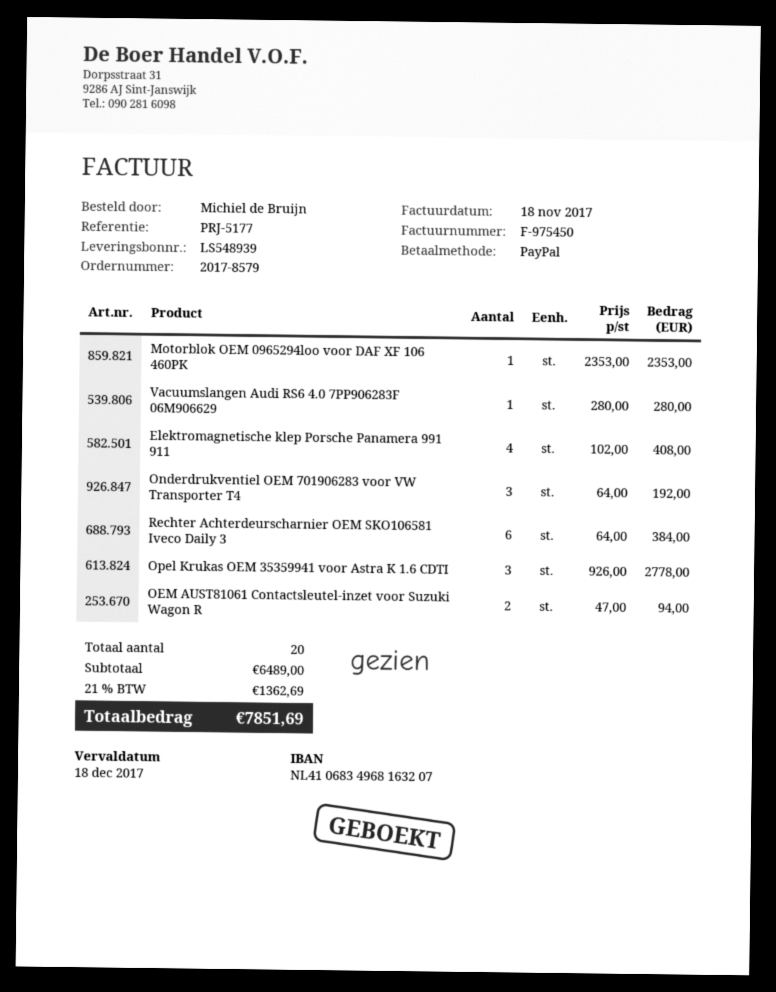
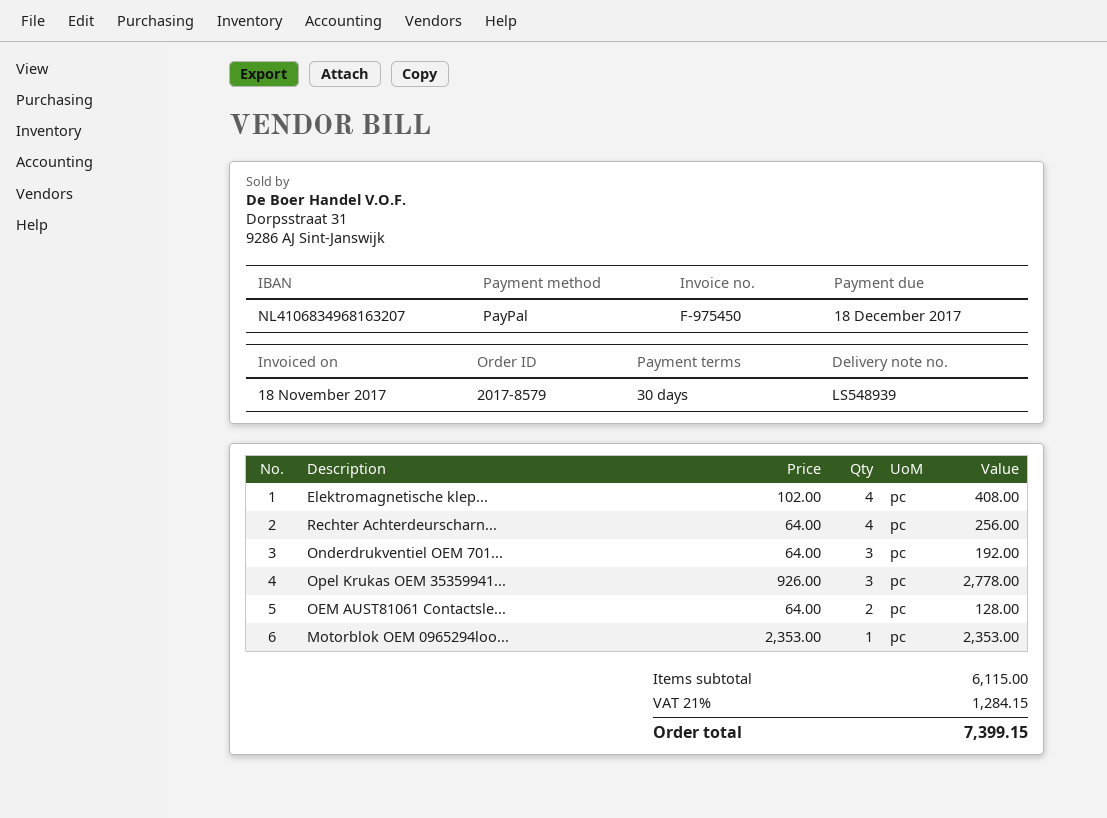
Vacuumslangen Audi RS6 4.0 7PP906283F 06M906629: 1 x 280.00 = 280.00 -> none
Rechter Achterdeurscharnier OEM SKO106581 Iveco Daily 3: 6 x 64.00 = 384.00 -> 4 x 64.00 = 256.00
OEM AUST81061 Contactsleutel-inzet voor Suzuki Wagon R: 2 x 47.00 = 94.00 -> 2 x 64.00 = 128.00
subtotal: 6489.00 -> 6115.00
tax: 21% = 1362.69 -> 21% = 1284.15
total: 7851.69 -> 7399.15

